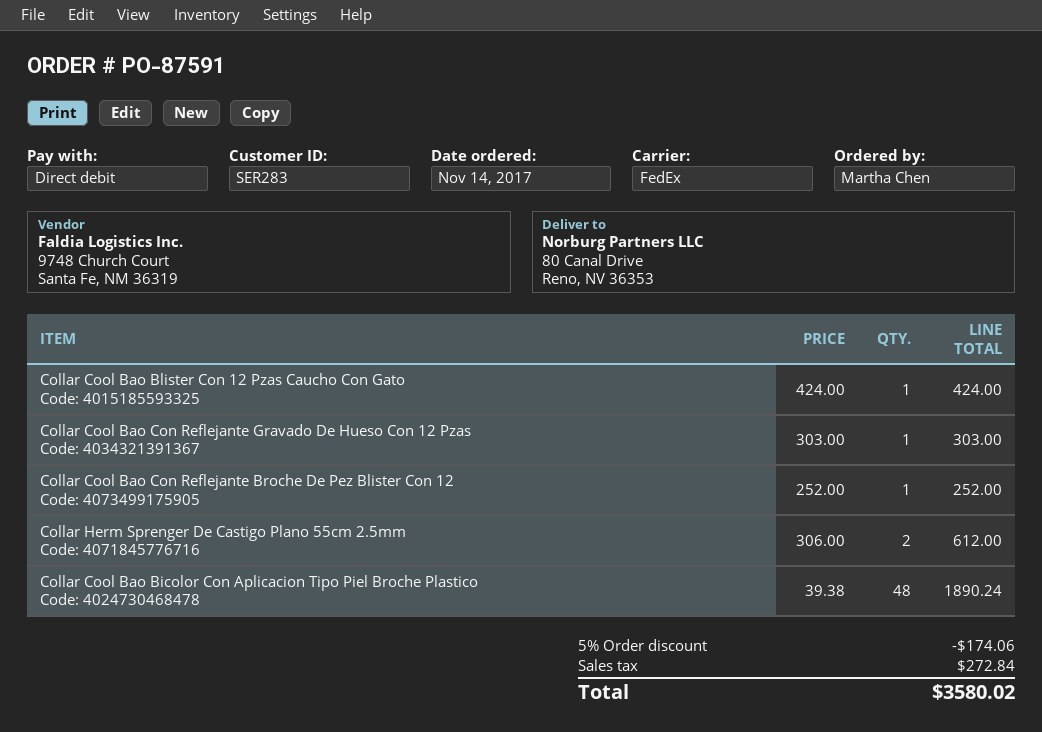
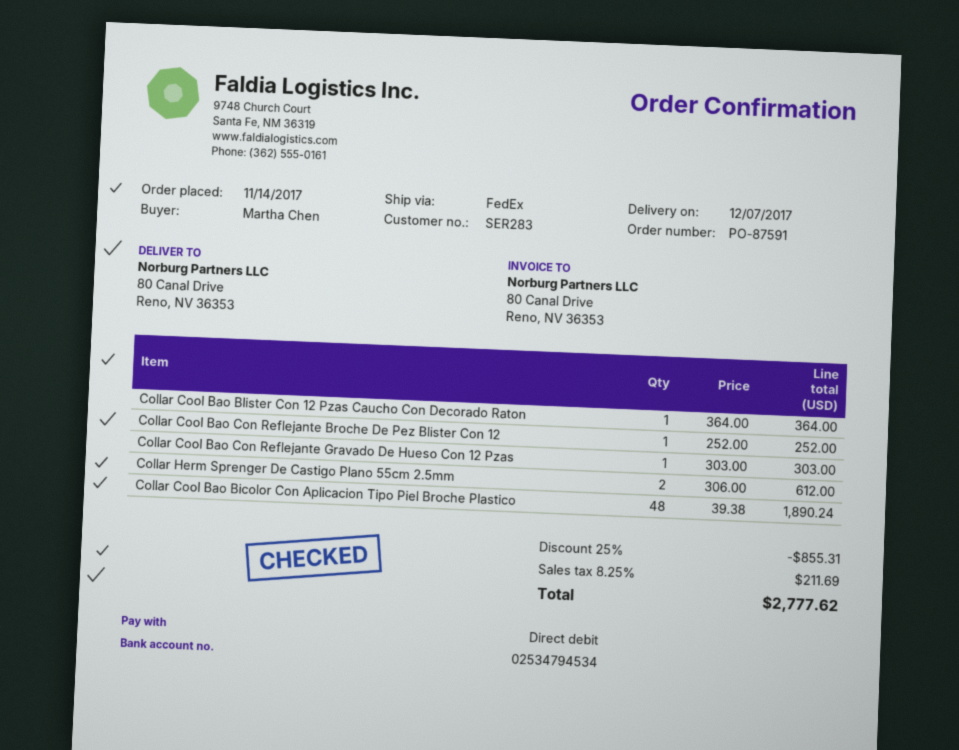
Collar Cool Bao Blister Con 12 Pzas Caucho Con Gato: 1 x 424.00 = 424.00 -> none
Collar Cool Bao Blister Con 12 Pzas Caucho Con Decorado Raton: none -> 1 x 364.00 = 364.00
discount: 5% = 174.06 -> 25% = 855.31
tax: 272.84 -> 211.69
total: 3580.02 -> 2777.62

